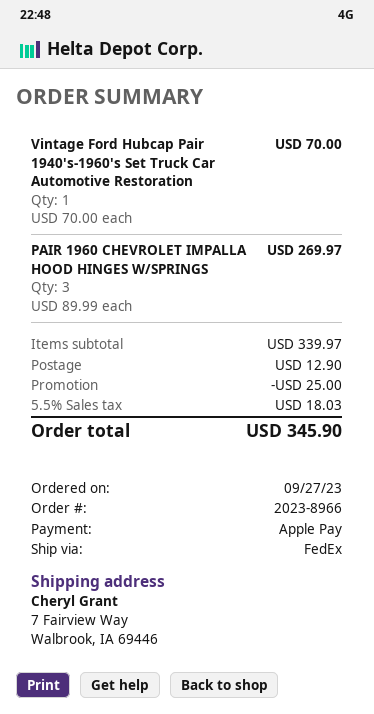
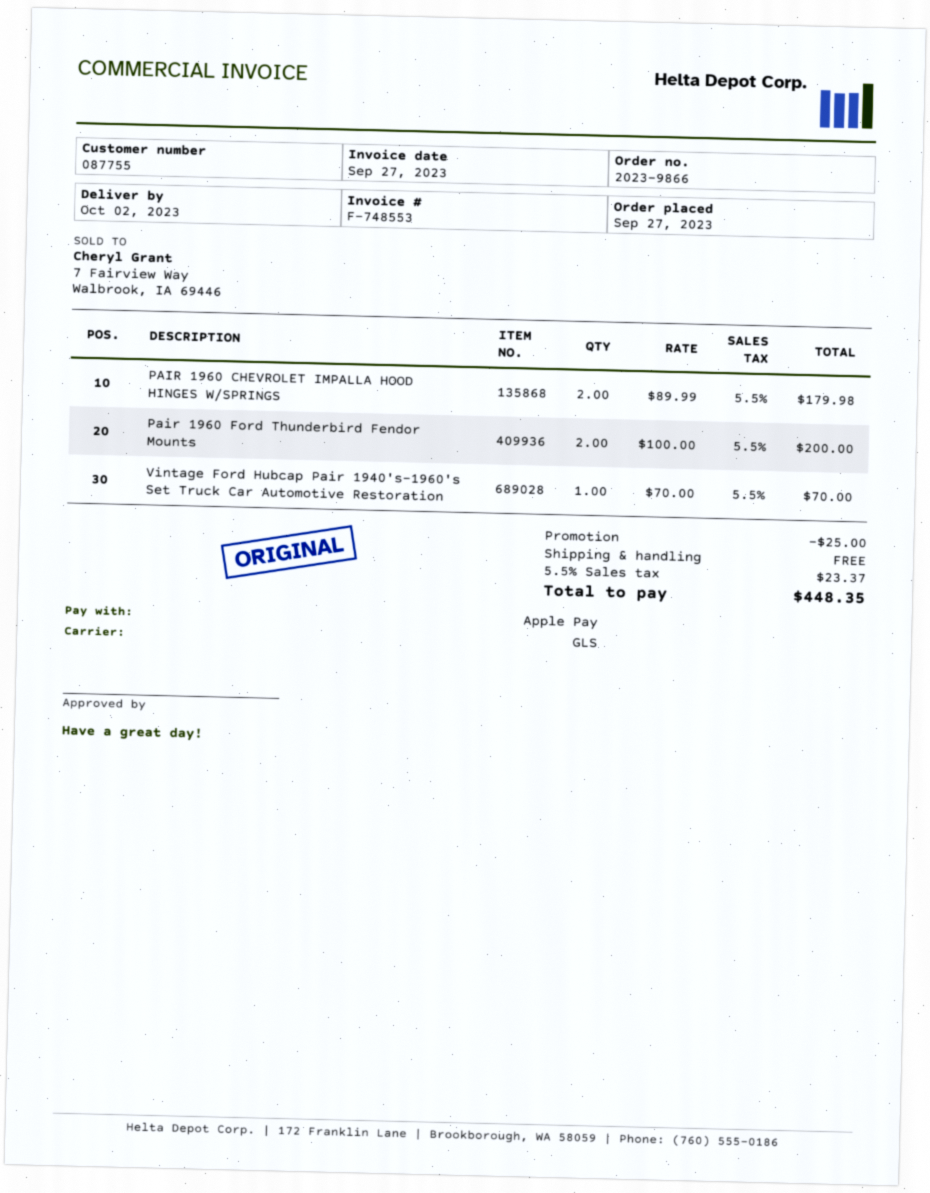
order number: 2023-8966 -> 2023-9866
shipping method: FedEx -> GLS
PAIR 1960 CHEVROLET IMPALLA HOOD HINGES W/SPRINGS: 3 x 89.99 = 269.97 -> 2 x 89.99 = 179.98
Pair 1960 Ford Thunderbird Fendor Mounts: none -> 2 x 100.00 = 200.00
shipping: 12.90 -> 0.00
tax: 5.5% = 18.03 -> 5.5% = 23.37
total: 345.90 -> 448.35

